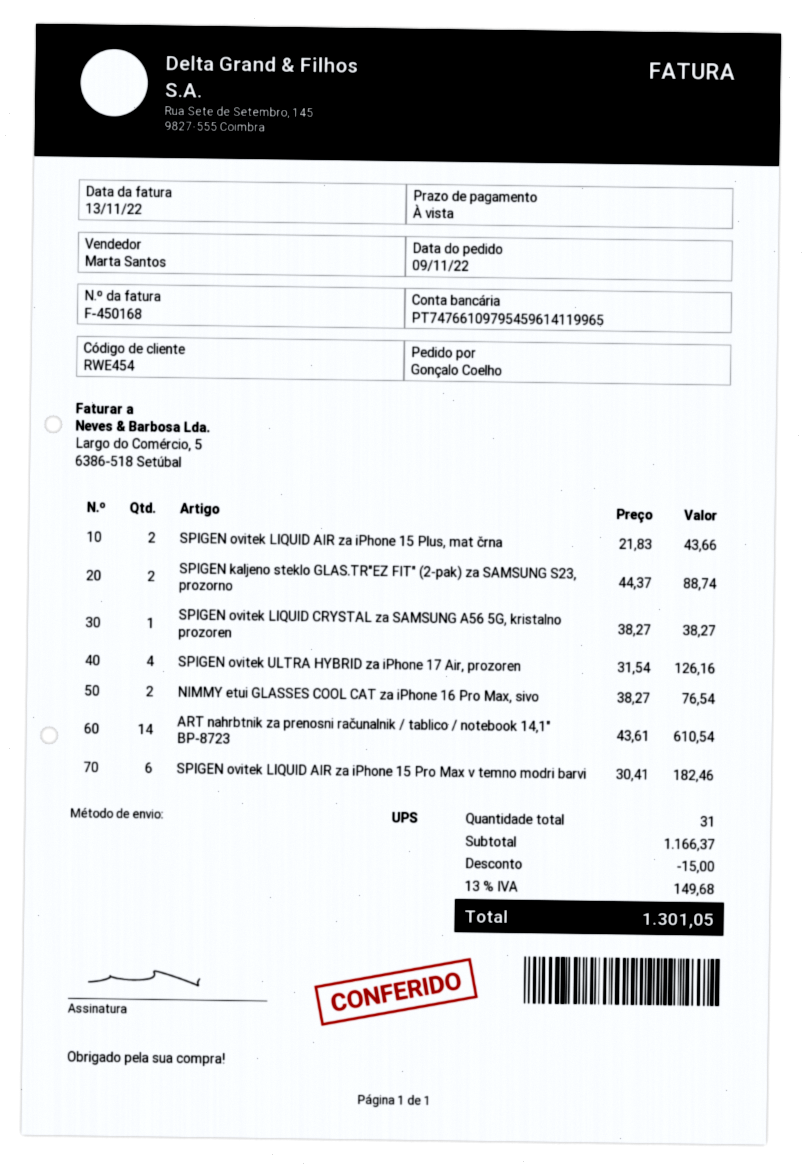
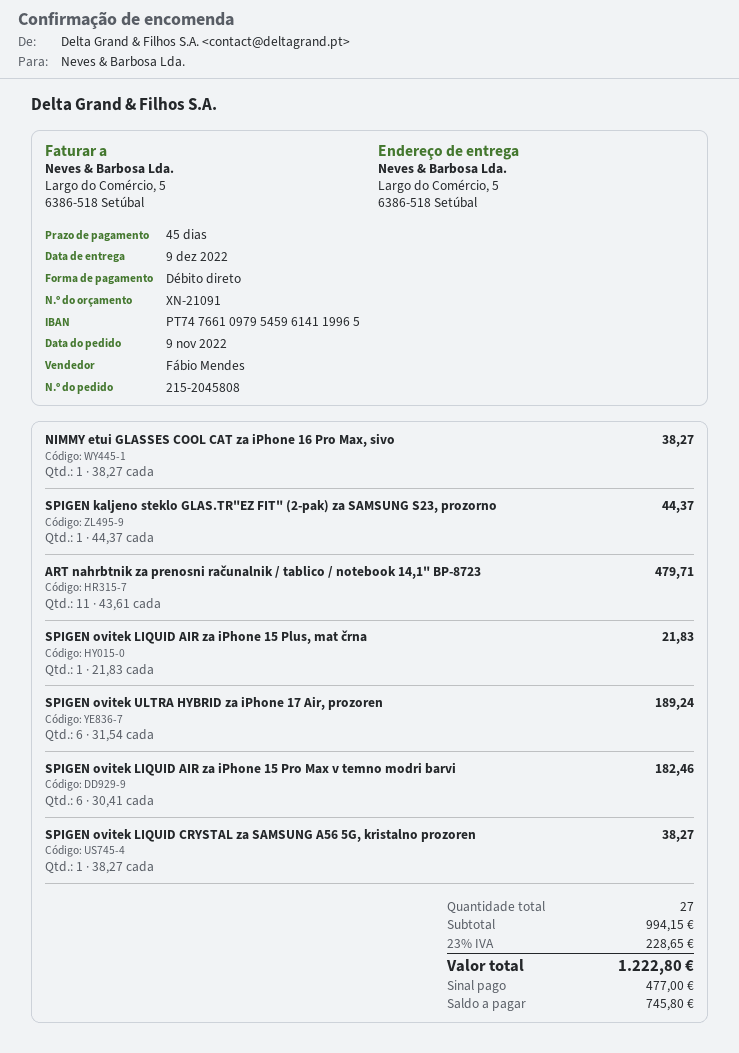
payment terms: on receipt -> 45 days
sales rep: Marta Santos -> Fábio Mendes
SPIGEN ovitek LIQUID AIR za iPhone 15 Plus, mat črna: 2 x 21.83 = 43.66 -> 1 x 21.83 = 21.83
SPIGEN kaljeno steklo GLAS.TR"EZ FIT" (2-pak) za SAMSUNG S23, prozorno: 2 x 44.37 = 88.74 -> 1 x 44.37 = 44.37
SPIGEN ovitek ULTRA HYBRID za iPhone 17 Air, prozoren: 4 x 31.54 = 126.16 -> 6 x 31.54 = 189.24
NIMMY etui GLASSES COOL CAT za iPhone 16 Pro Max, sivo: 2 x 38.27 = 76.54 -> 1 x 38.27 = 38.27
ART nahrbtnik za prenosni računalnik / tablico / notebook 14,1" BP-8723: 14 x 43.61 = 610.54 -> 11 x 43.61 = 479.71
total quantity: 31 -> 27
subtotal: 1166.37 -> 994.15
discount: 15.00 -> none
tax: 13% = 149.68 -> 23% = 228.65
total: 1301.05 -> 1222.80

